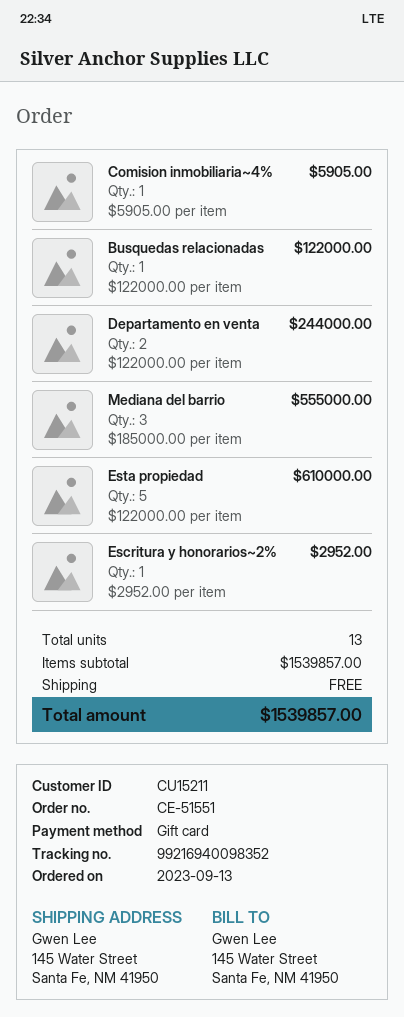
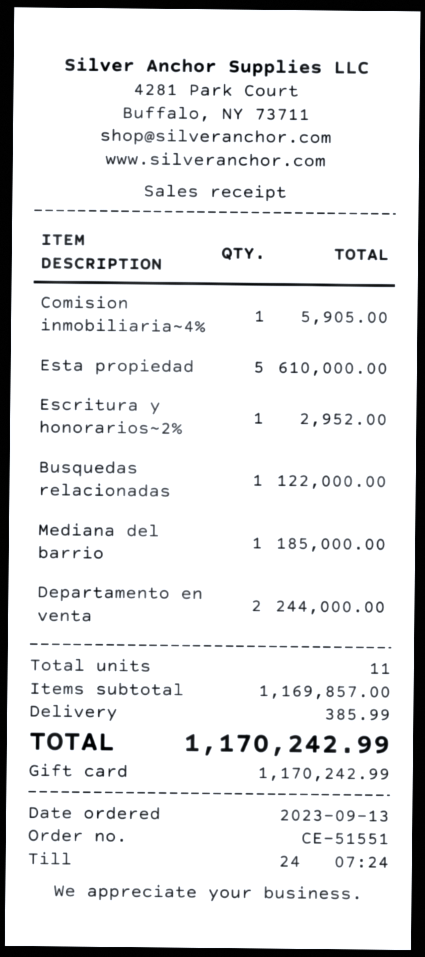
Mediana del barrio: 3 for 555000.00 -> 1 for 185000.00
total quantity: 13 -> 11
subtotal: 1539857.00 -> 1169857.00
shipping: 0.00 -> 385.99
total: 1539857.00 -> 1170242.99

